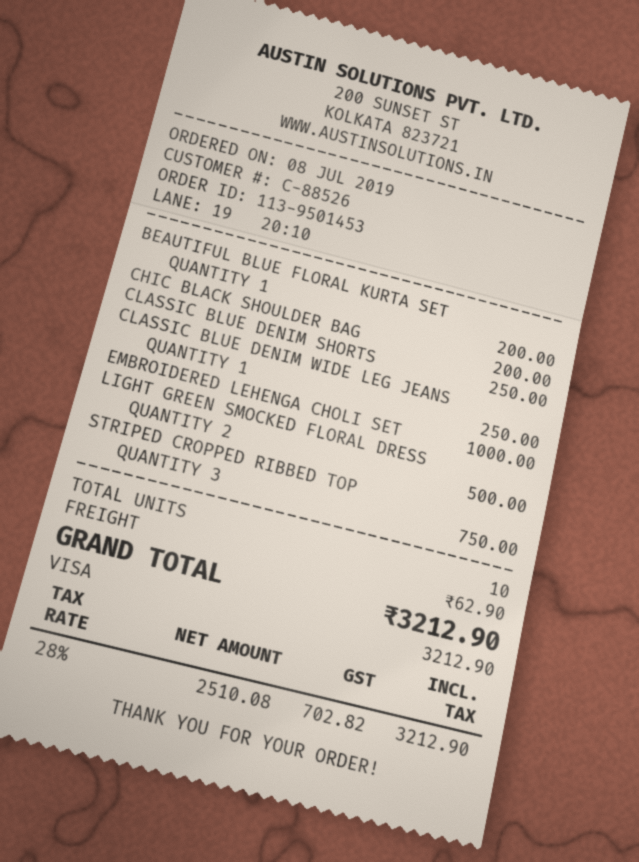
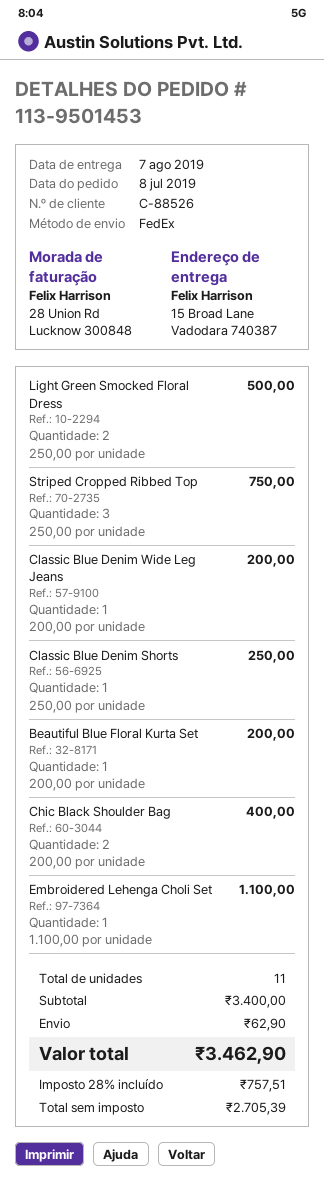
CHIC BLACK SHOULDER BAG: 1 for 200.00 -> 2 for 400.00
CLASSIC BLUE DENIM WIDE LEG JEANS: 1 for 250.00 -> 1 for 200.00
EMBROIDERED LEHENGA CHOLI SET: 1 for 1000.00 -> 1 for 1100.00
total quantity: 10 -> 11
net: 2510.08 -> 2705.39
tax: 28% = 702.82 -> 28% = 757.51
total: 3212.90 -> 3462.90

